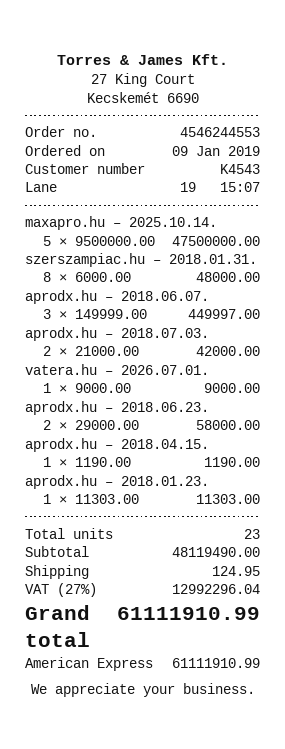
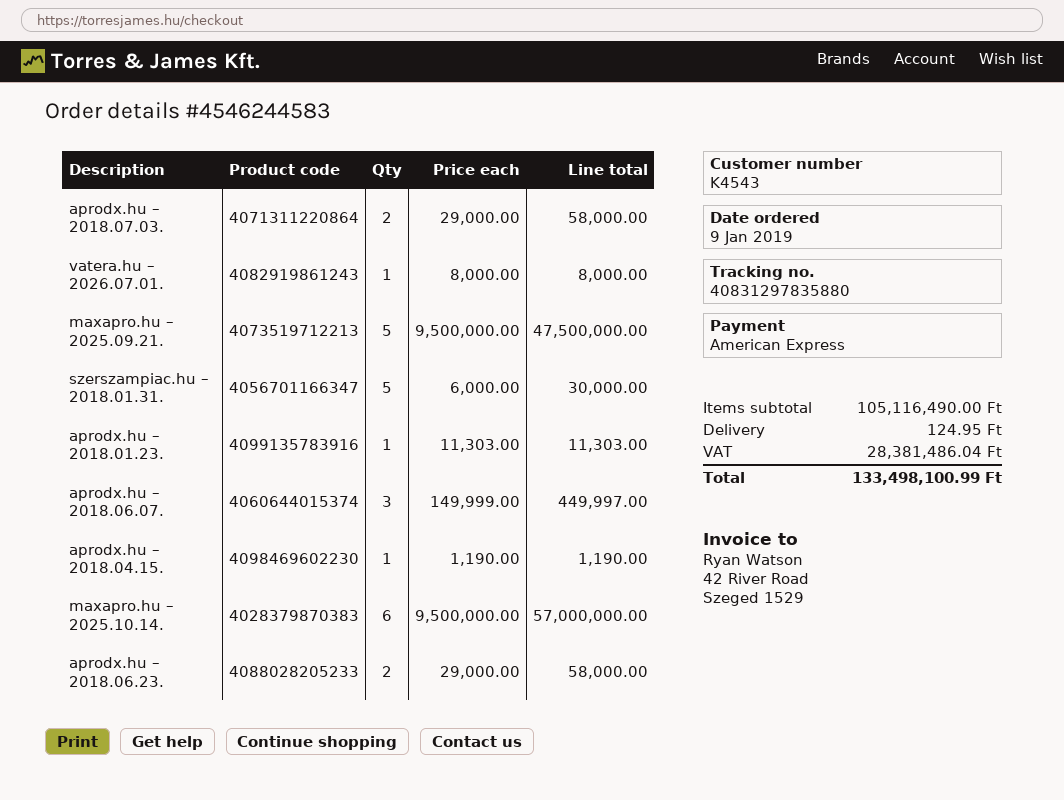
order number: 4546244553 -> 4546244583
maxapro.hu – 2025.10.14.: 5 x 9500000.00 = 47500000.00 -> 6 x 9500000.00 = 57000000.00
szerszampiac.hu – 2018.01.31.: 8 x 6000.00 = 48000.00 -> 5 x 6000.00 = 30000.00
aprodx.hu – 2018.07.03.: 2 x 21000.00 = 42000.00 -> 2 x 29000.00 = 58000.00
vatera.hu – 2026.07.01.: 1 x 9000.00 = 9000.00 -> 1 x 8000.00 = 8000.00
maxapro.hu – 2025.09.21.: none -> 5 x 9500000.00 = 47500000.00
subtotal: 48119490.00 -> 105116490.00
tax: 12992296.04 -> 28381486.04
total: 61111910.99 -> 133498100.99

